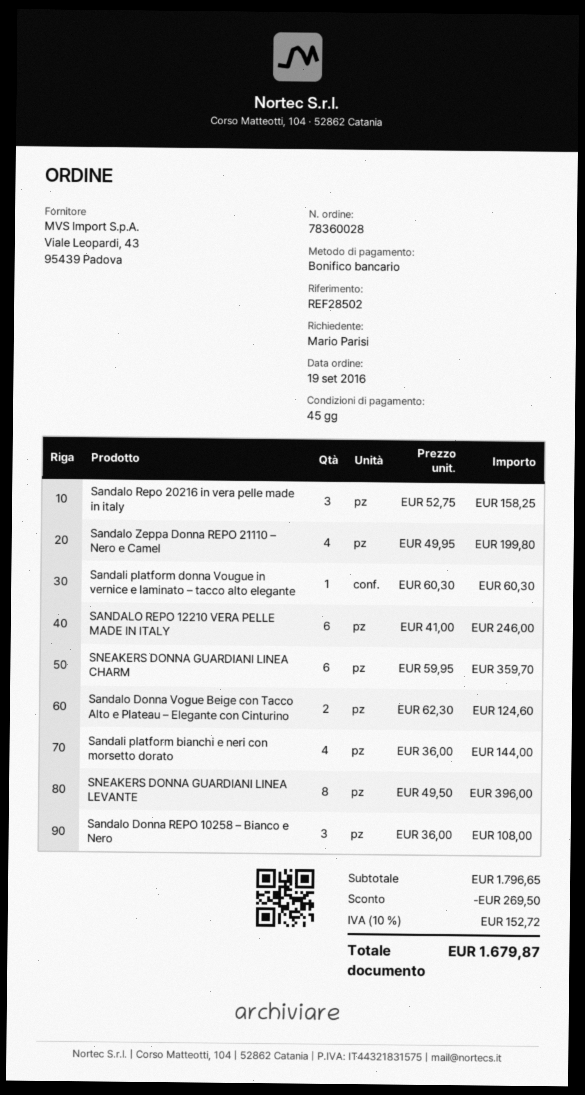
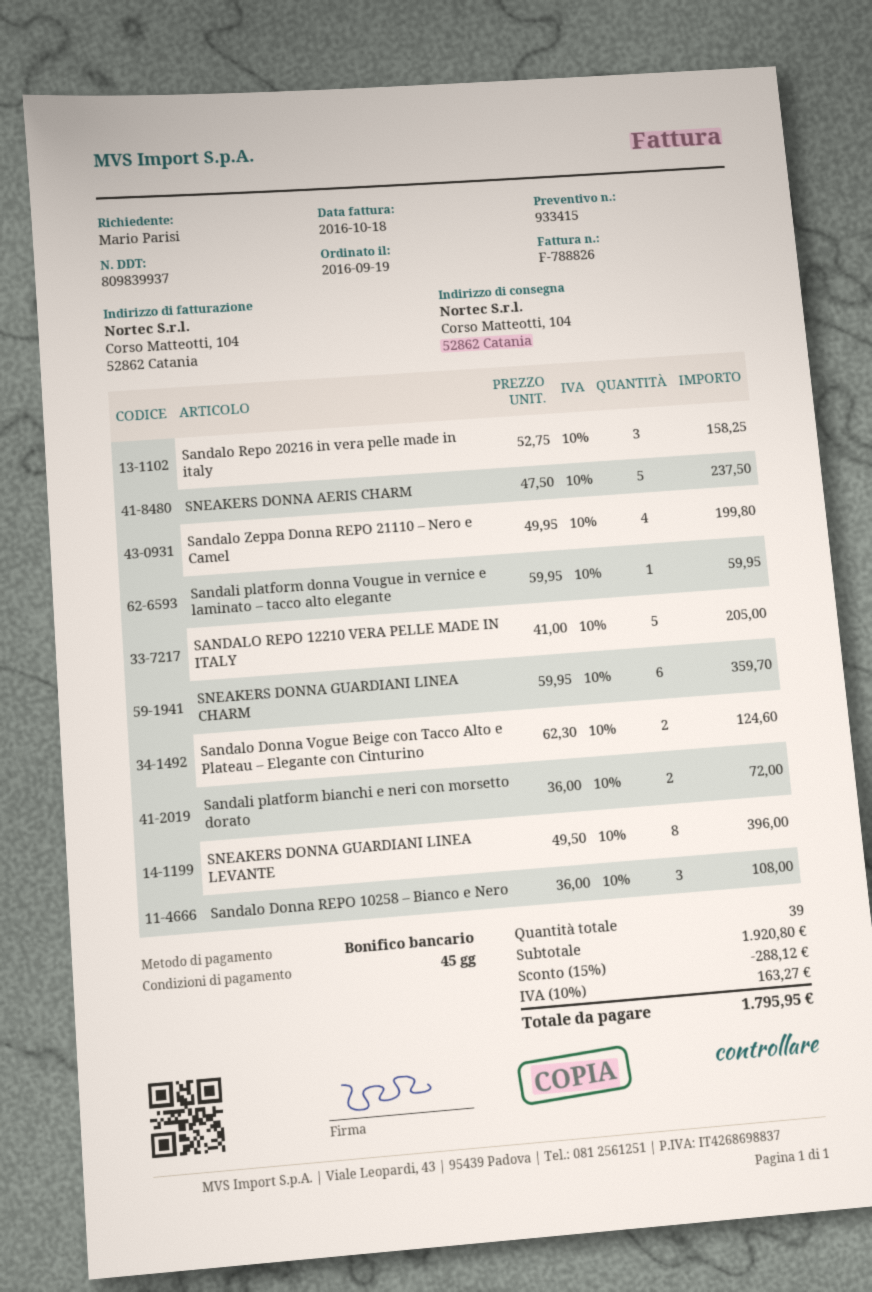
Sandali platform donna Vougue in vernice e laminato – tacco alto elegante: 1 x 60.30 = 60.30 -> 1 x 59.95 = 59.95
SANDALO REPO 12210 VERA PELLE MADE IN ITALY: 6 x 41.00 = 246.00 -> 5 x 41.00 = 205.00
Sandali platform bianchi e neri con morsetto dorato: 4 x 36.00 = 144.00 -> 2 x 36.00 = 72.00
SNEAKERS DONNA AERIS CHARM: none -> 5 x 47.50 = 237.50
subtotal: 1796.65 -> 1920.80
discount: 269.50 -> 288.12
tax: 10% = 152.72 -> 10% = 163.27
total: 1679.87 -> 1795.95

